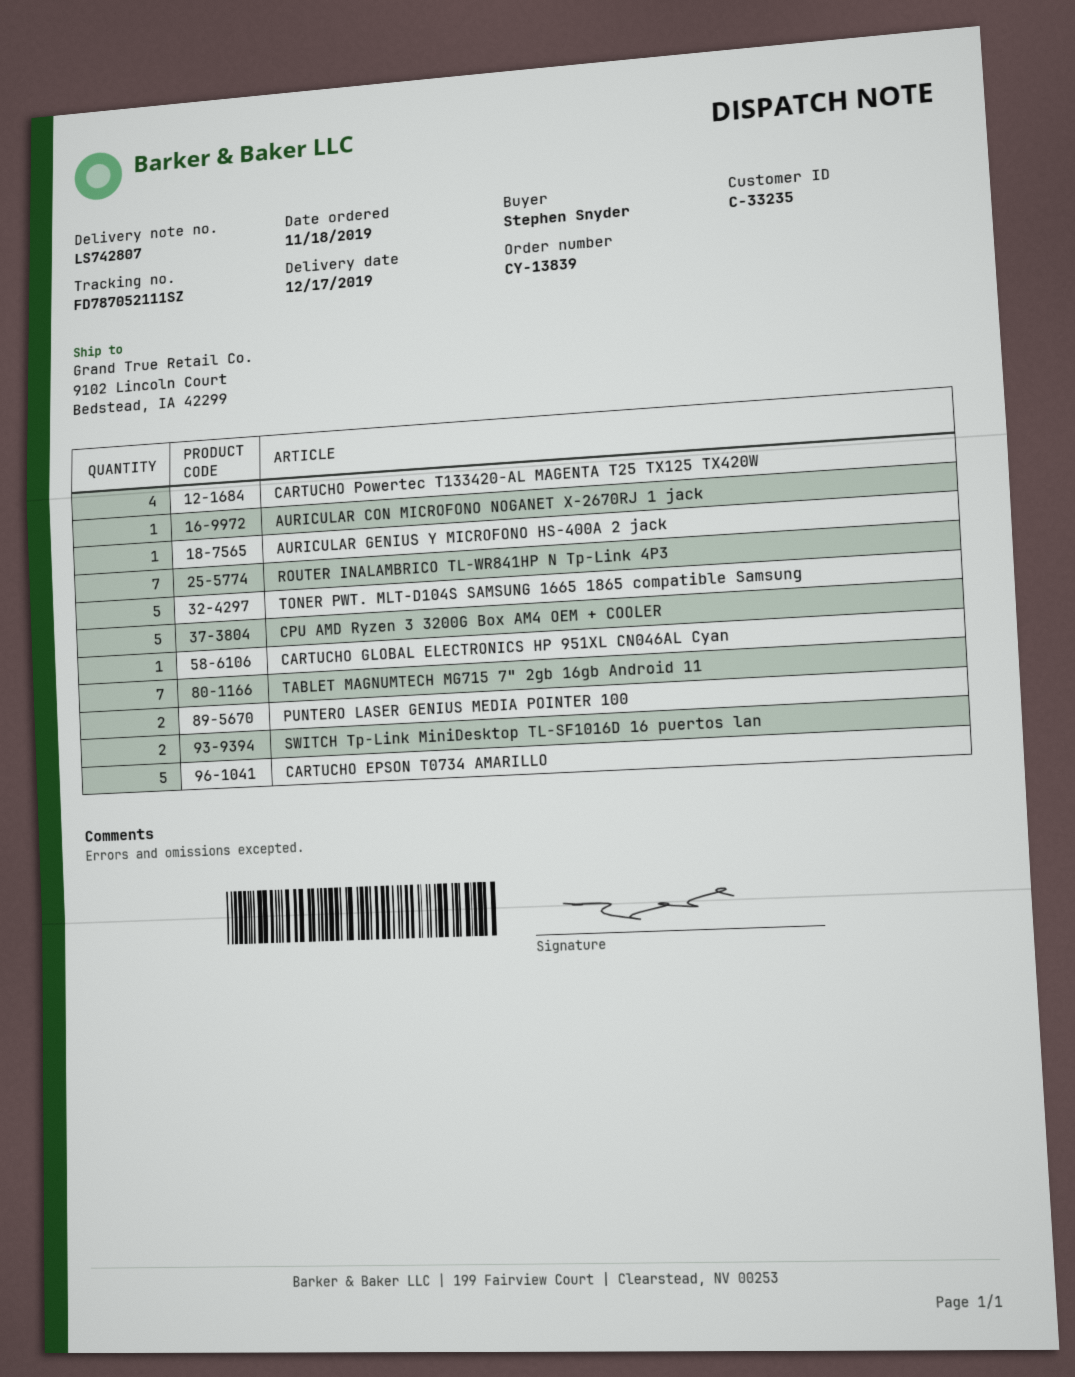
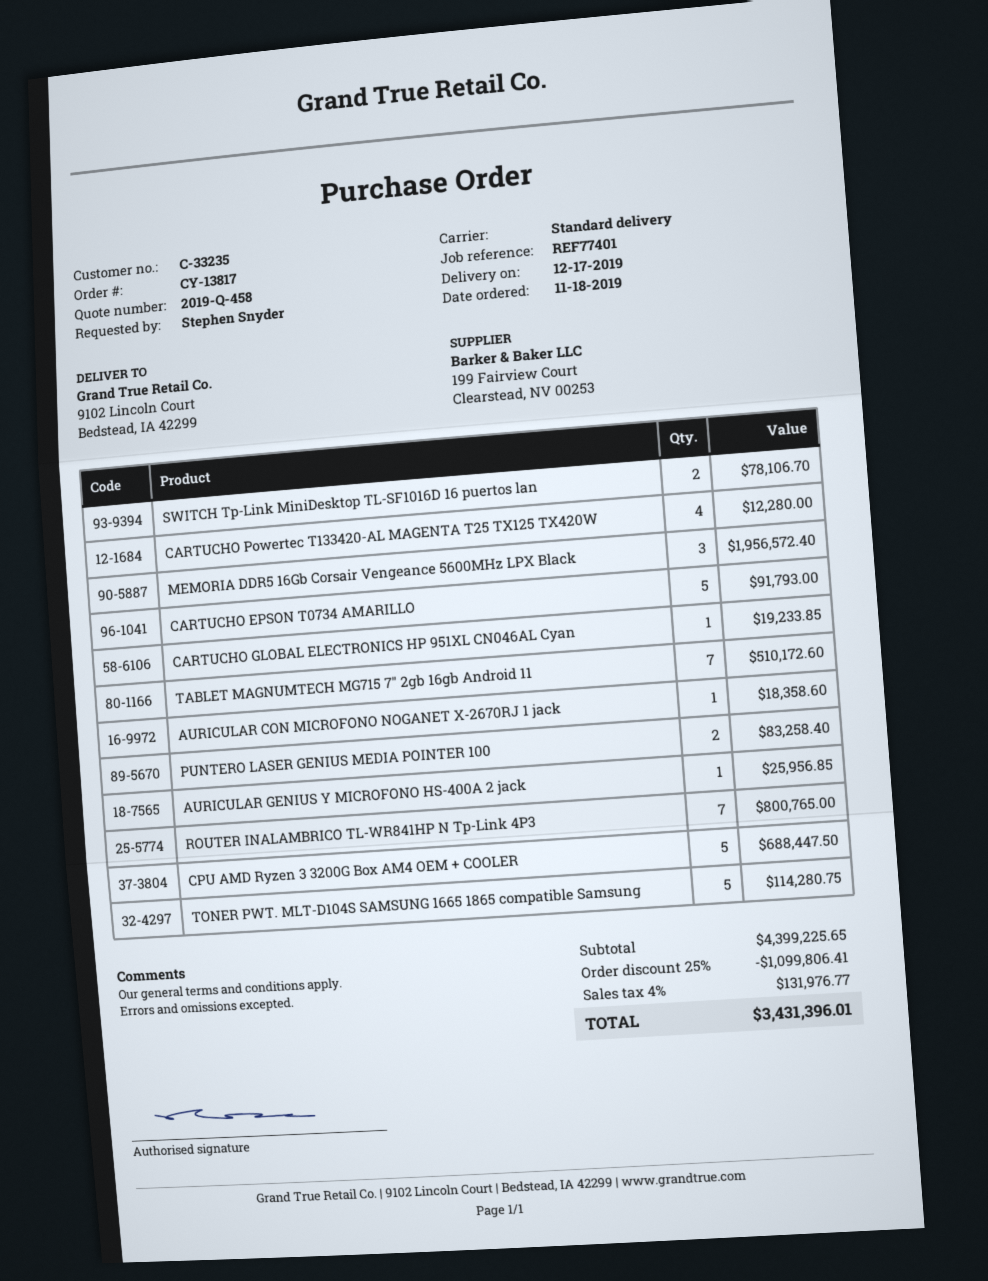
order number: CY-13839 -> CY-13817
MEMORIA DDR5 16Gb Corsair Vengeance 5600MHz LPX Black: none -> 3

